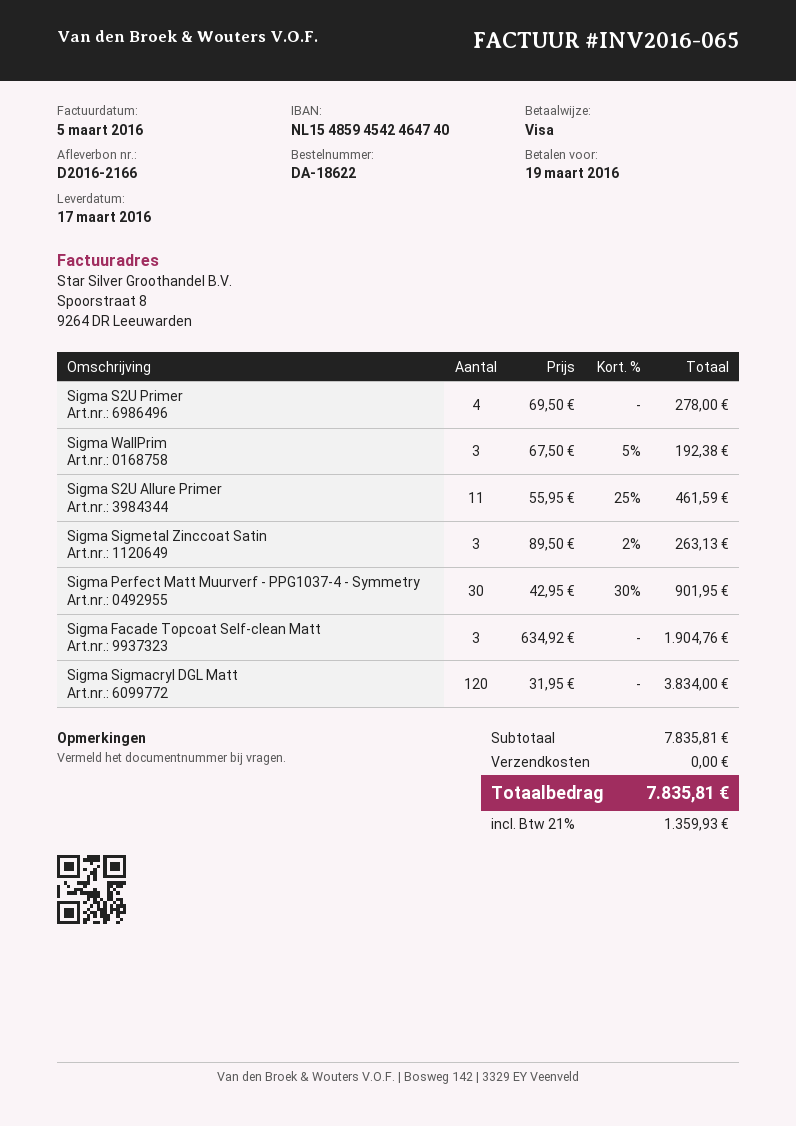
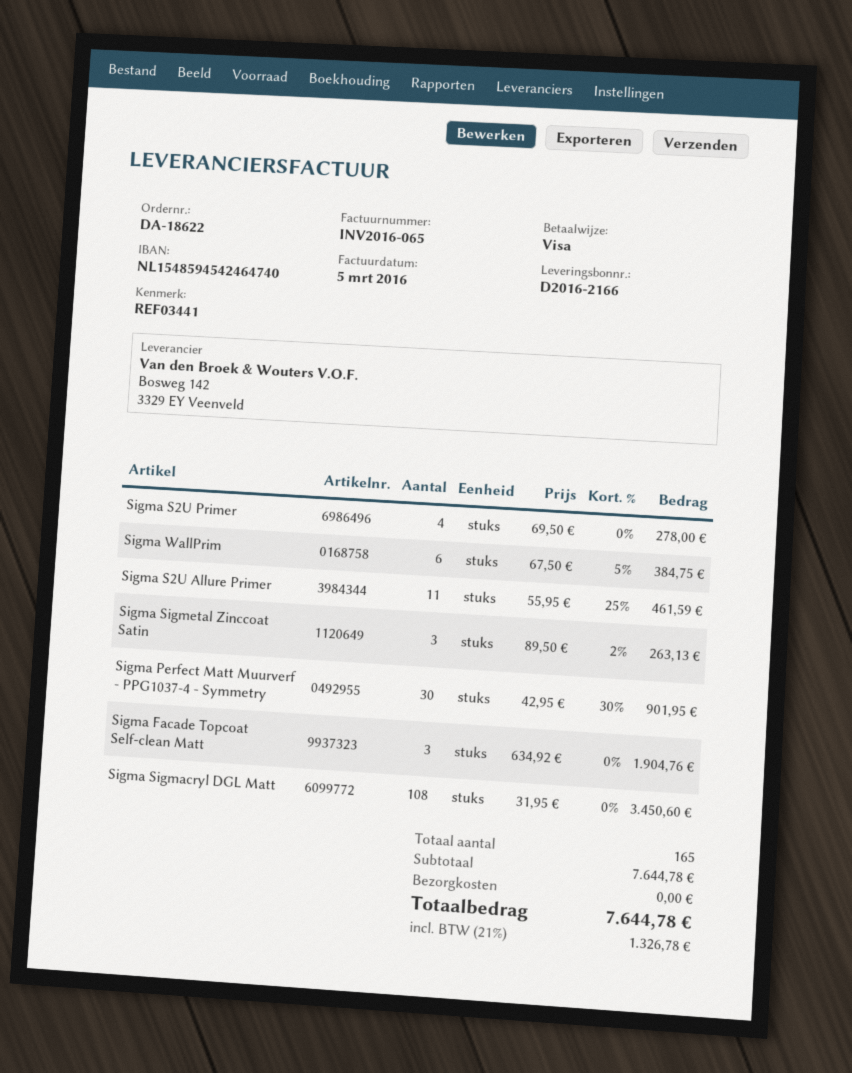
Sigma WallPrim: 3 x 67.50 - 5% = 192.38 -> 6 x 67.50 - 5% = 384.75
Sigma Sigmacryl DGL Matt: 120 x 31.95 = 3834.00 -> 108 x 31.95 = 3450.60
subtotal: 7835.81 -> 7644.78
tax: 21% = 1359.93 -> 21% = 1326.78
total: 7835.81 -> 7644.78

